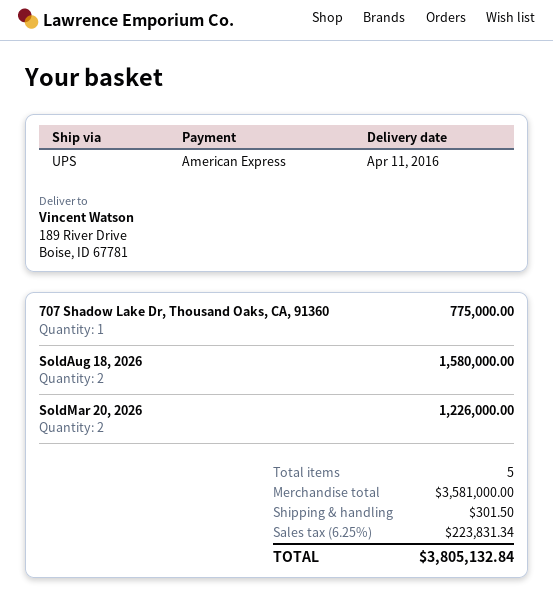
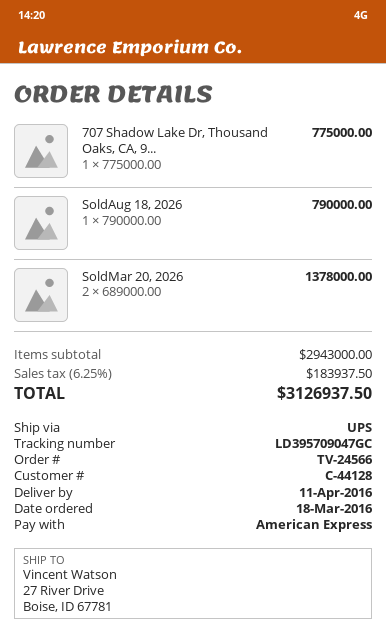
ship to: 189 River Drive, Boise, ID 67781 -> 27 River Drive, Boise, ID 67781
SoldAug 18, 2026: 2 for 1580000.00 -> 1 for 790000.00
SoldMar 20, 2026: 2 for 1226000.00 -> 2 for 1378000.00
subtotal: 3581000.00 -> 2943000.00
shipping: 301.50 -> none
tax: 6.25% = 223831.34 -> 6.25% = 183937.50
total: 3805132.84 -> 3126937.50

